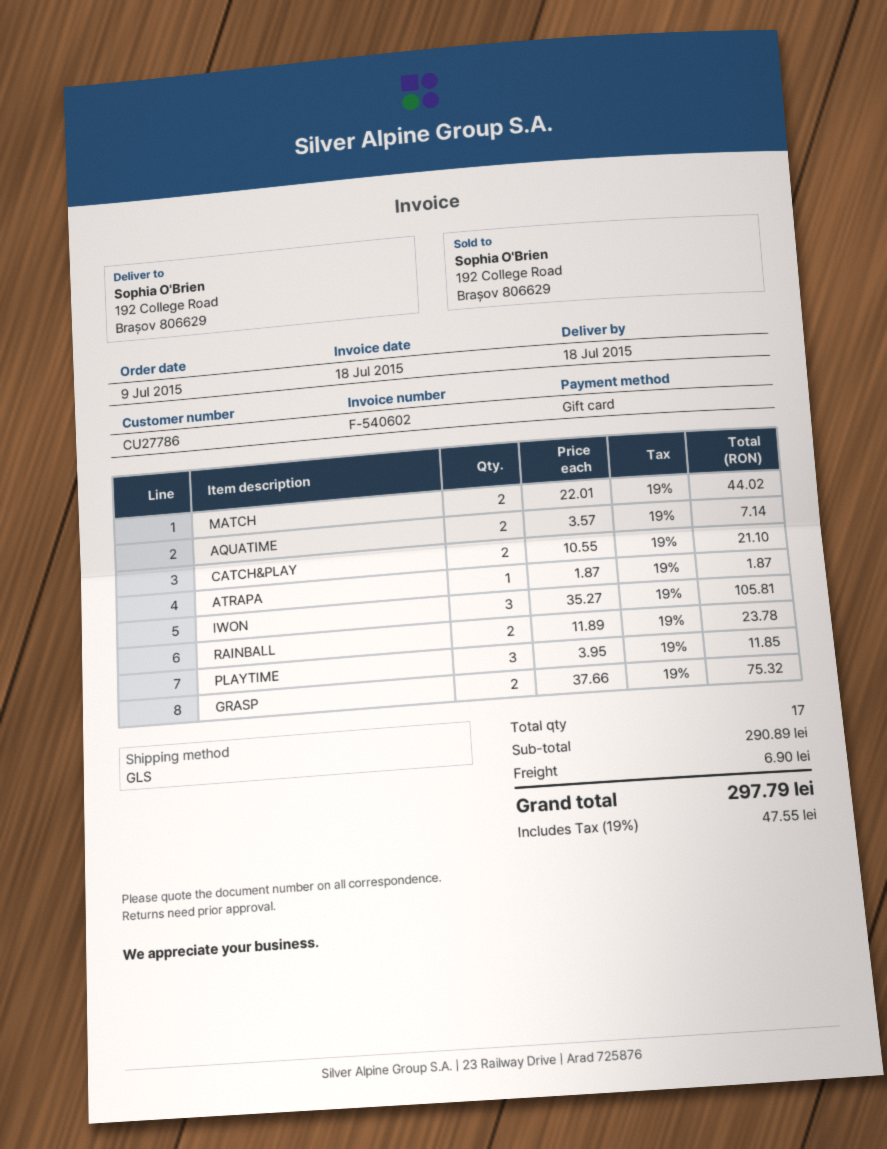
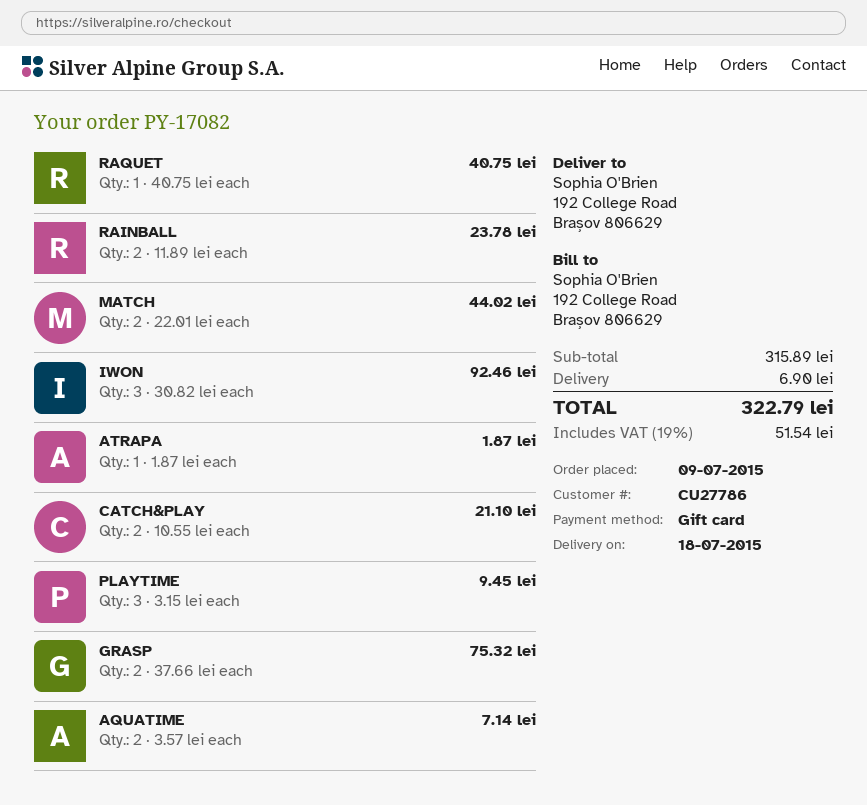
IWON: 3 x 35.27 = 105.81 -> 3 x 30.82 = 92.46
PLAYTIME: 3 x 3.95 = 11.85 -> 3 x 3.15 = 9.45
RAQUET: none -> 1 x 40.75 = 40.75
subtotal: 290.89 -> 315.89
tax: 19% = 47.55 -> 19% = 51.54
total: 297.79 -> 322.79

